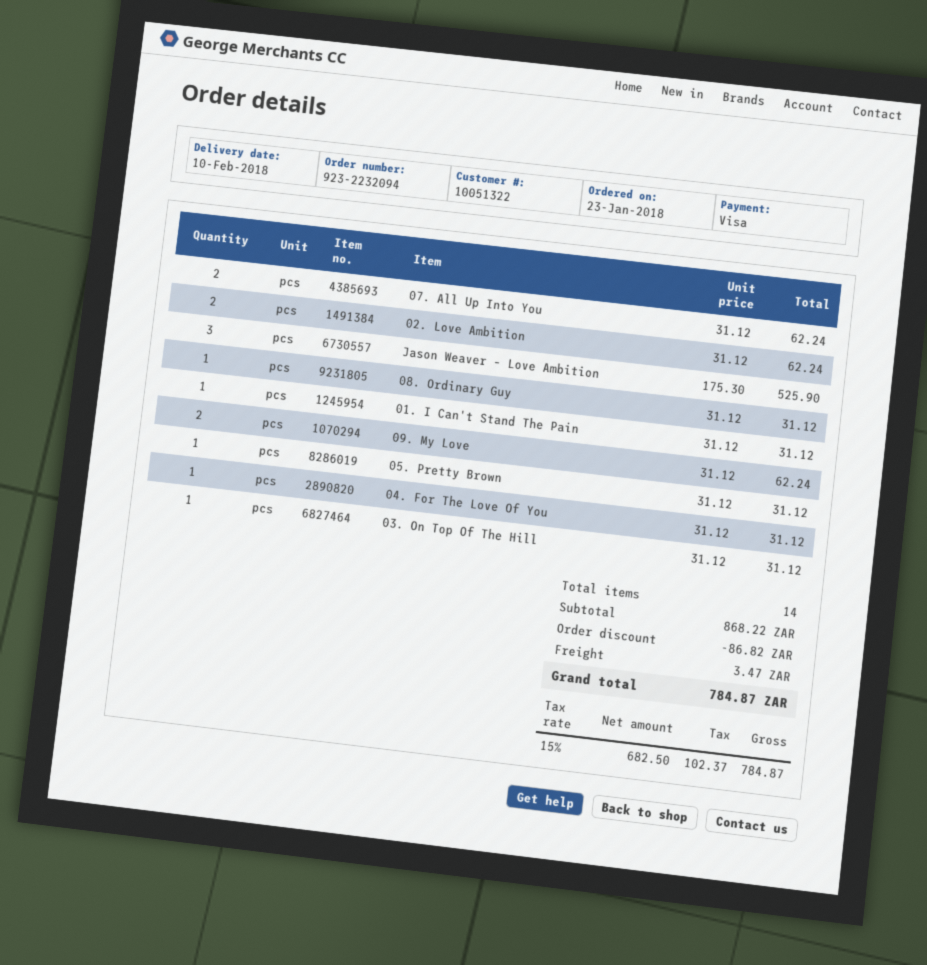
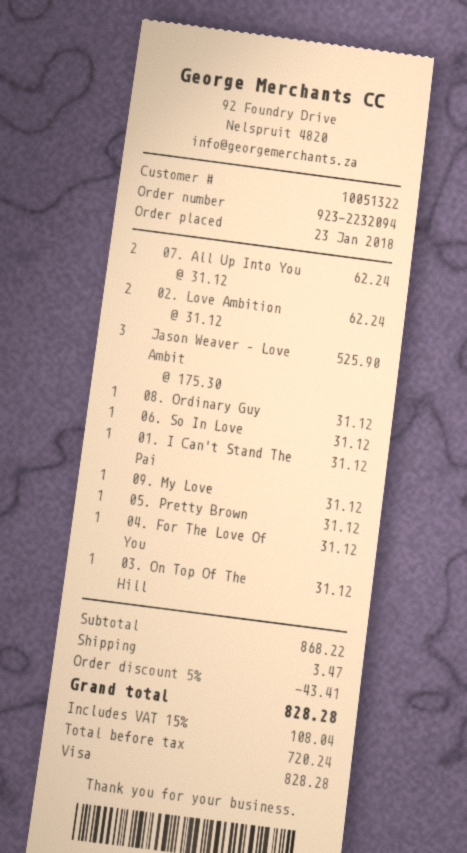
09. My Love: 2 x 31.12 = 62.24 -> 1 x 31.12 = 31.12
06. So In Love: none -> 1 x 31.12 = 31.12
discount: 86.82 -> 43.41
net: 682.50 -> 720.24
tax: 15% = 102.37 -> 15% = 108.04
total: 784.87 -> 828.28

